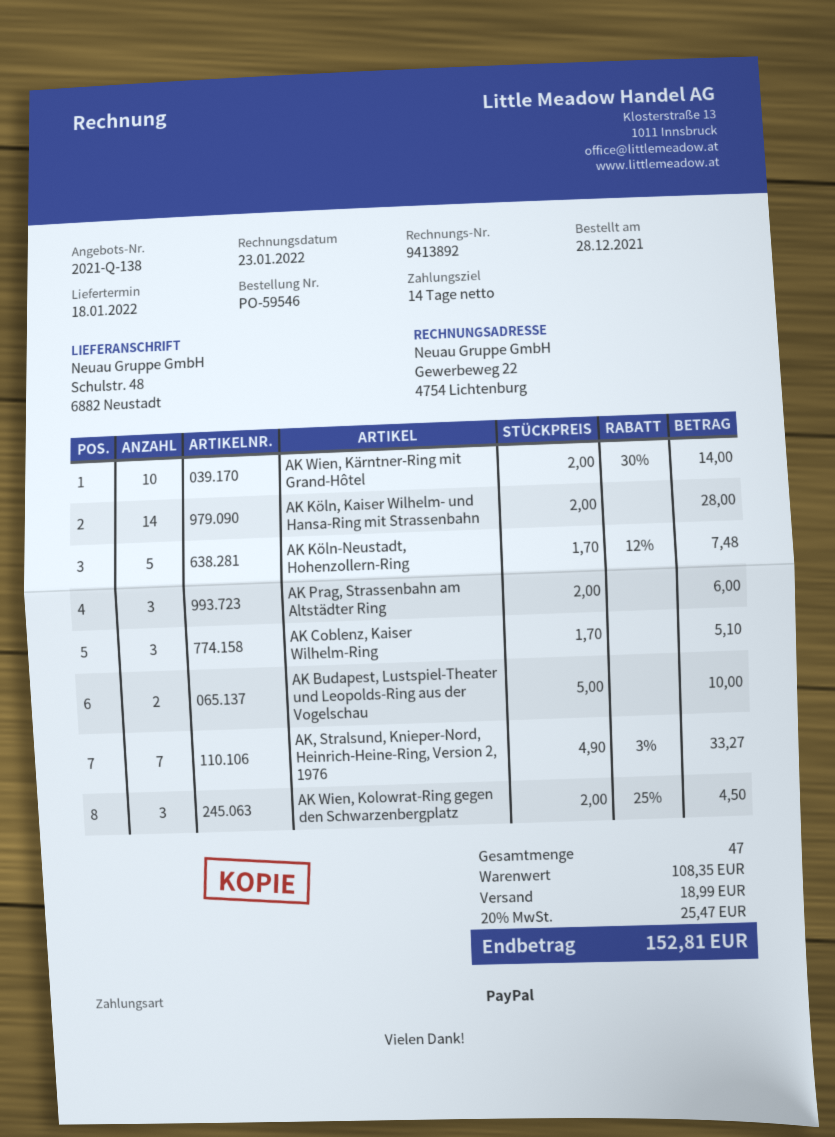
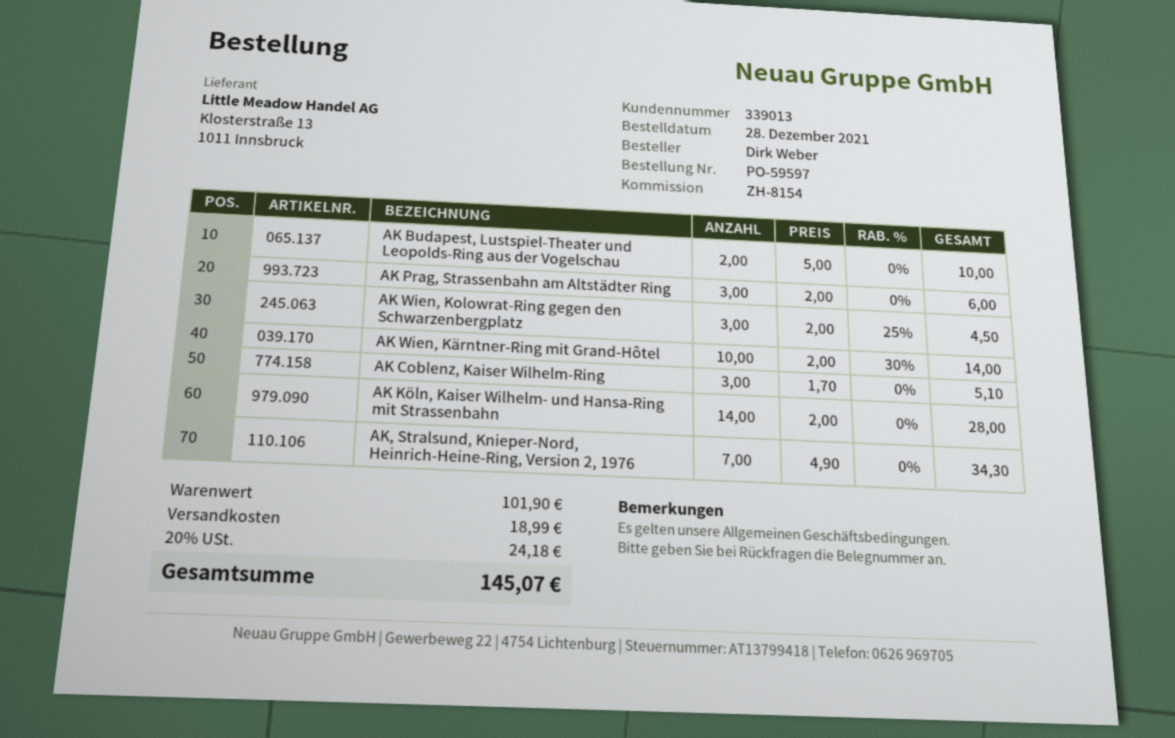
order number: PO-59546 -> PO-59597
AK Köln-Neustadt, Hohenzollern-Ring: 5 x 1.70 - 12% = 7.48 -> none
AK, Stralsund, Knieper-Nord, Heinrich-Heine-Ring, Version 2, 1976: 7 x 4.90 - 3% = 33.27 -> 7 x 4.90 = 34.30
subtotal: 108.35 -> 101.90
tax: 20% = 25.47 -> 20% = 24.18
total: 152.81 -> 145.07

